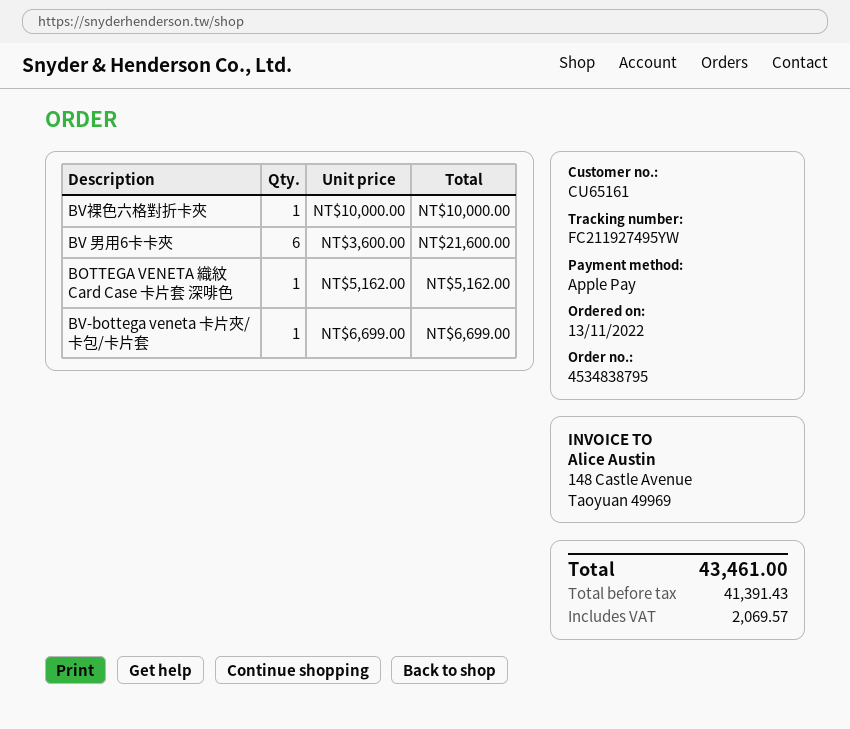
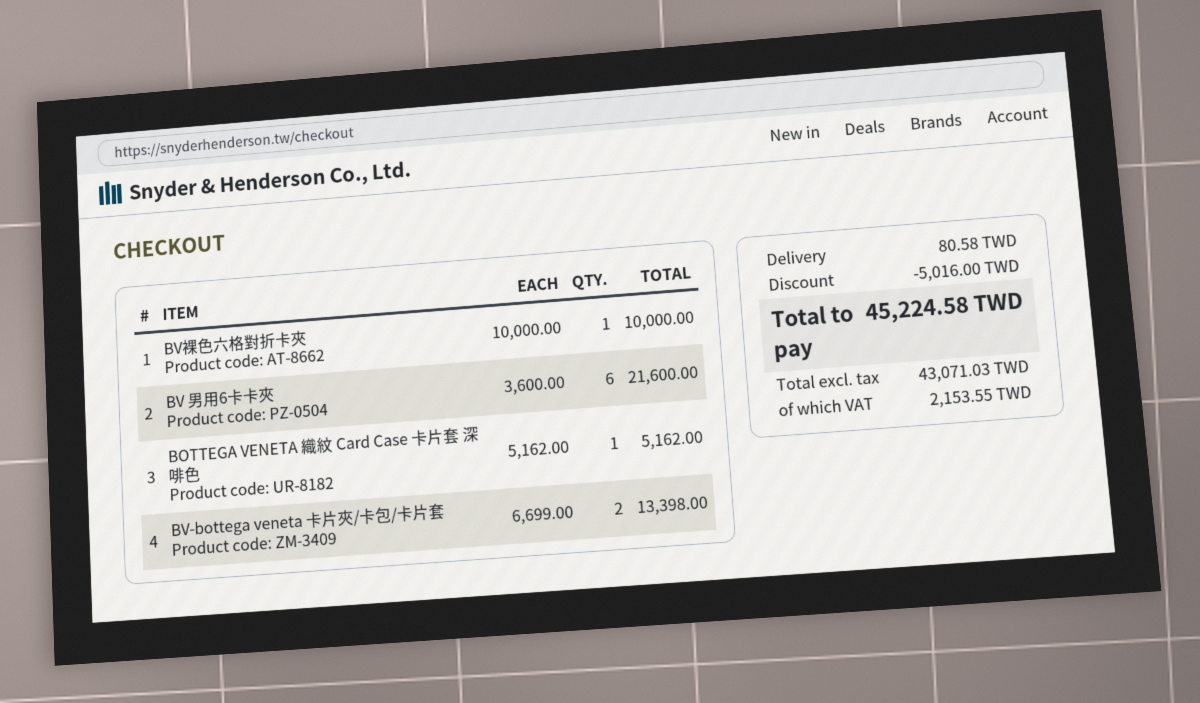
BV-bottega veneta 卡片夾/卡包/卡片套: 1 x 6699.00 = 6699.00 -> 2 x 6699.00 = 13398.00
discount: none -> 5016.00
shipping: none -> 80.58
net: 41391.43 -> 43071.03
tax: 2069.57 -> 2153.55
total: 43461.00 -> 45224.58

